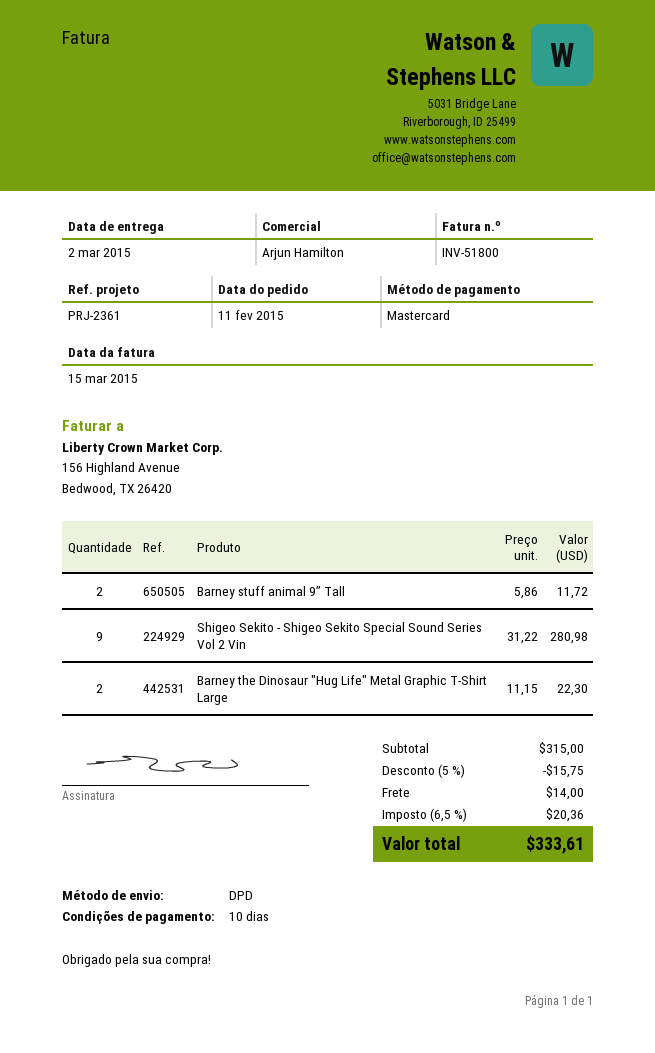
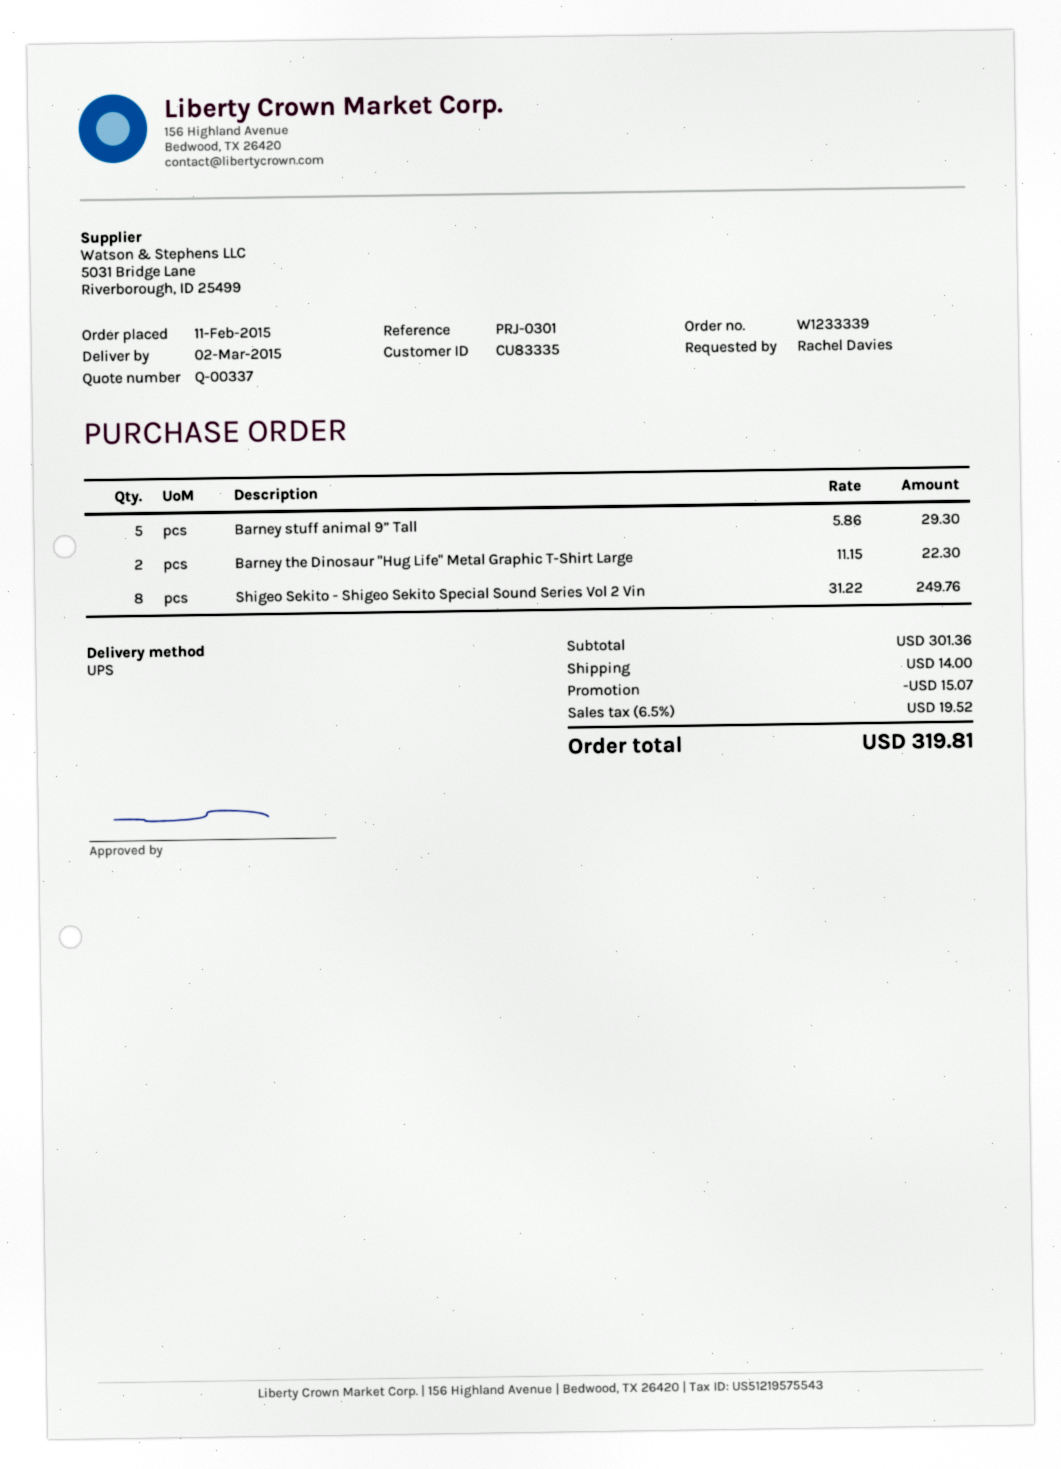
reference: PRJ-2361 -> PRJ-0301
shipping method: DPD -> UPS
Barney stuff animal 9” Tall: 2 x 5.86 = 11.72 -> 5 x 5.86 = 29.30
Shigeo Sekito - Shigeo Sekito Special Sound Series Vol 2 Vin: 9 x 31.22 = 280.98 -> 8 x 31.22 = 249.76
subtotal: 315.00 -> 301.36
discount: 15.75 -> 15.07
tax: 6.5% = 20.36 -> 6.5% = 19.52
total: 333.61 -> 319.81

